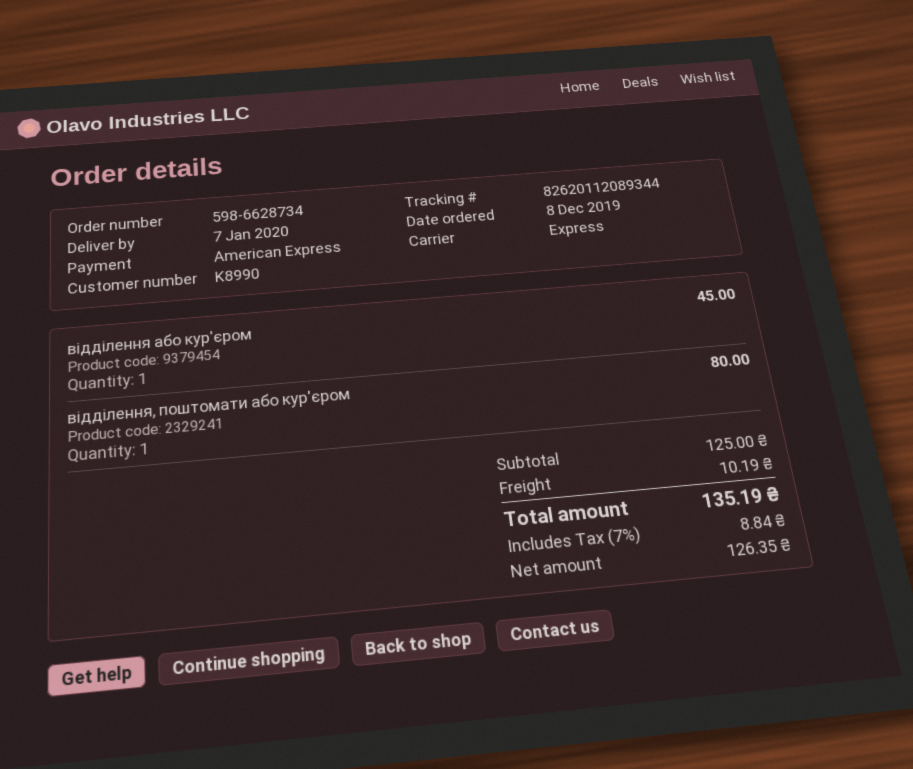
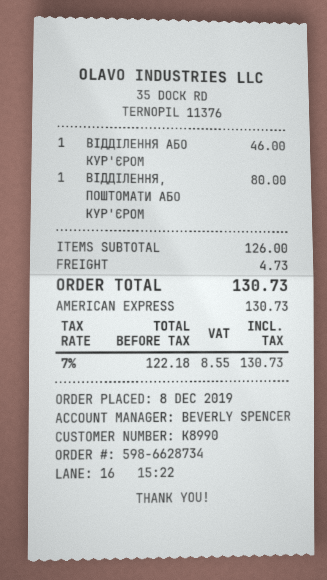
відділення або кур'єром: 1 for 45.00 -> 1 for 46.00
subtotal: 125.00 -> 126.00
shipping: 10.19 -> 4.73
net: 126.35 -> 122.18
tax: 7% = 8.84 -> 7% = 8.55
total: 135.19 -> 130.73

